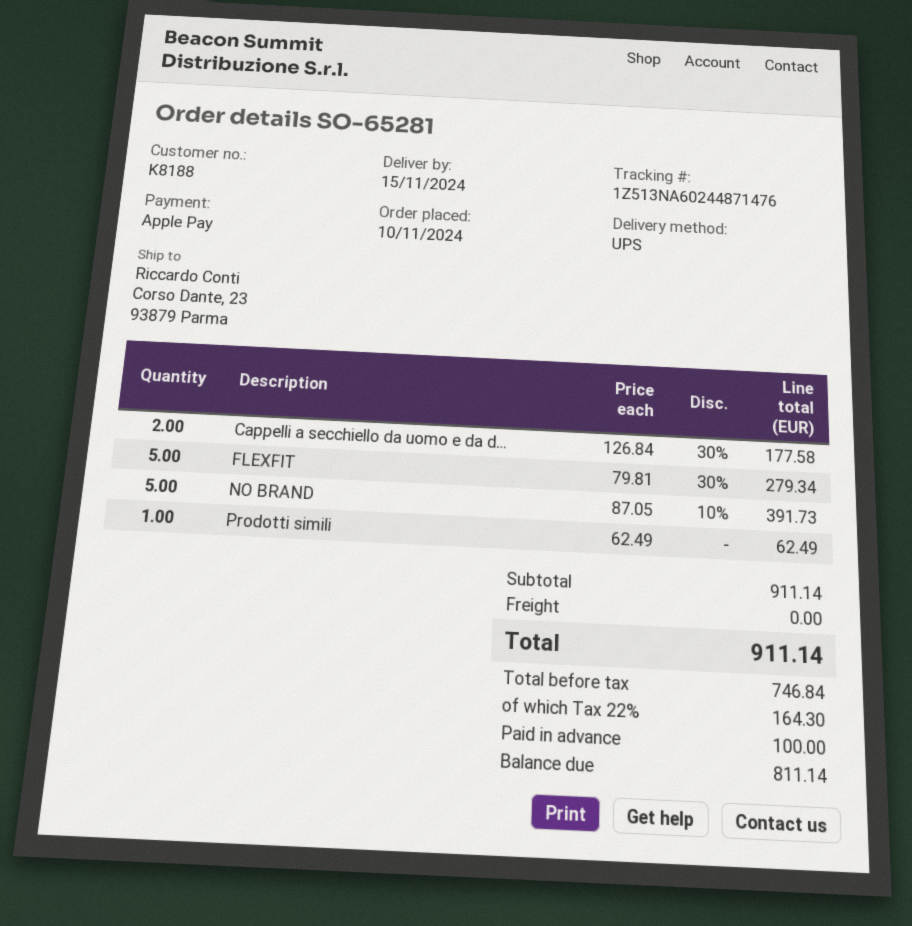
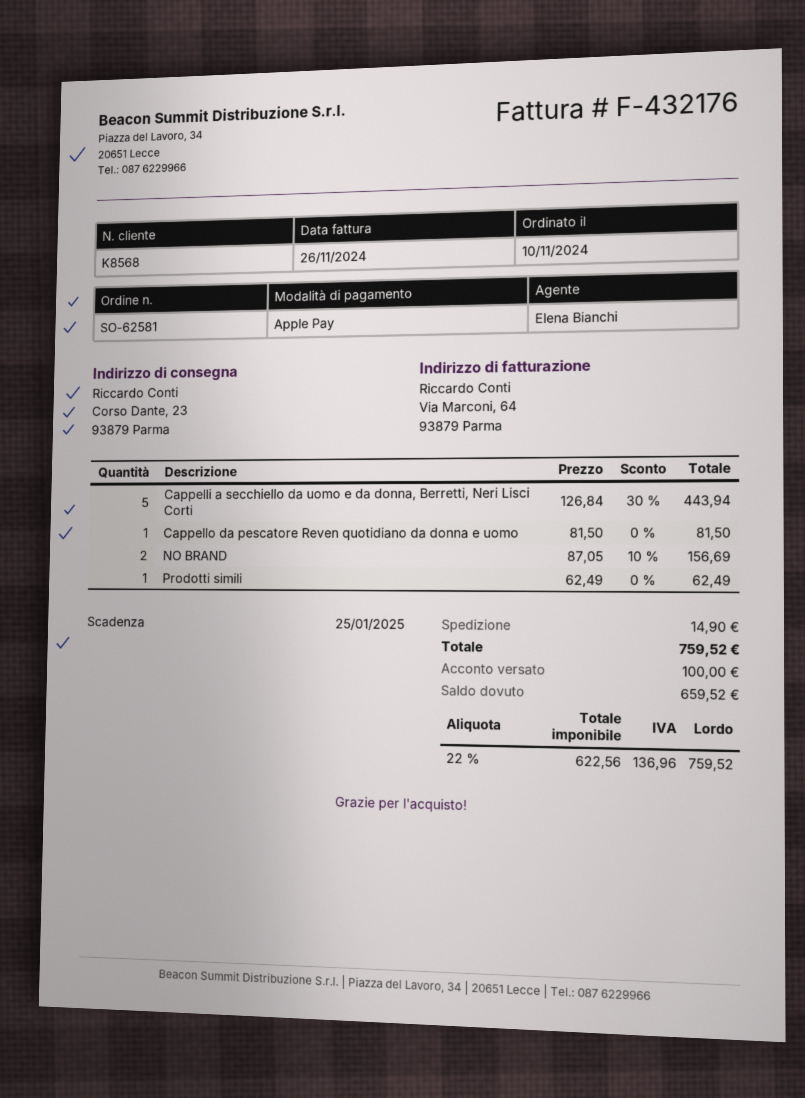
order number: SO-65281 -> SO-62581
customer number: K8188 -> K8568
Cappelli a secchiello da uomo e da d...: 2 x 126.84 - 30% = 177.58 -> 5 x 126.84 - 30% = 443.94
FLEXFIT: 5 x 79.81 - 30% = 279.34 -> none
NO BRAND: 5 x 87.05 - 10% = 391.73 -> 2 x 87.05 - 10% = 156.69
Cappello da pescatore Reven quotidiano da donna e uomo: none -> 1 x 81.50 = 81.50
shipping: 0.00 -> 14.90
net: 746.84 -> 622.56
tax: 22% = 164.30 -> 22% = 136.96
total: 911.14 -> 759.52
balance: 811.14 -> 659.52

